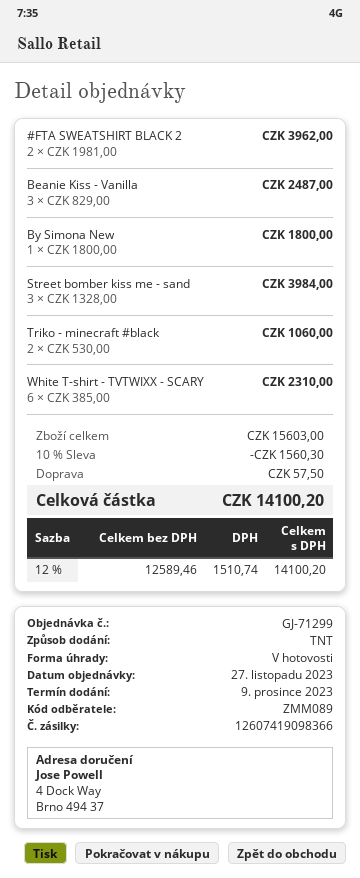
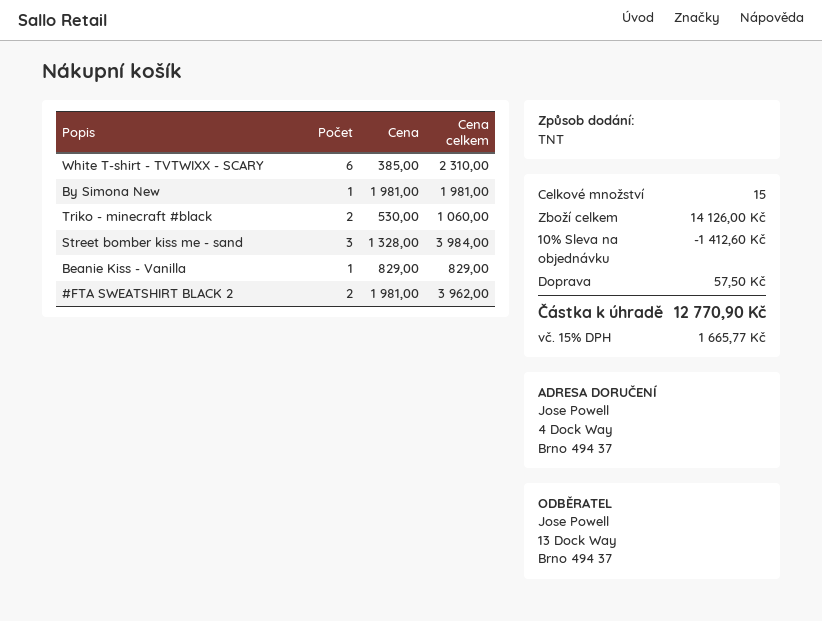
Beanie Kiss - Vanilla: 3 x 829.00 = 2487.00 -> 1 x 829.00 = 829.00
By Simona New: 1 x 1800.00 = 1800.00 -> 1 x 1981.00 = 1981.00
subtotal: 15603.00 -> 14126.00
discount: 10% = 1560.30 -> 10% = 1412.60
tax: 12% = 1510.74 -> 15% = 1665.77
total: 14100.20 -> 12770.90

